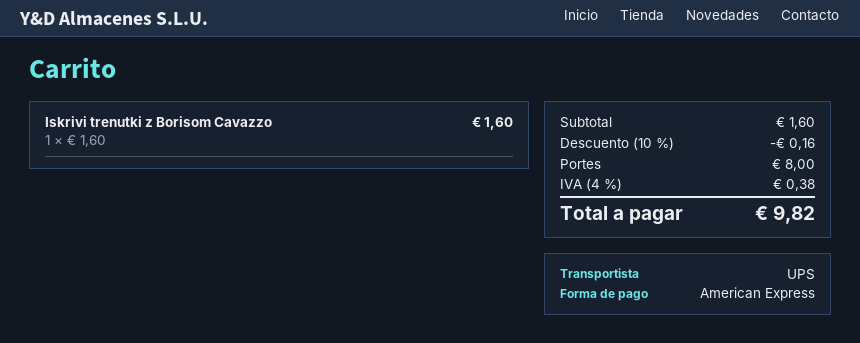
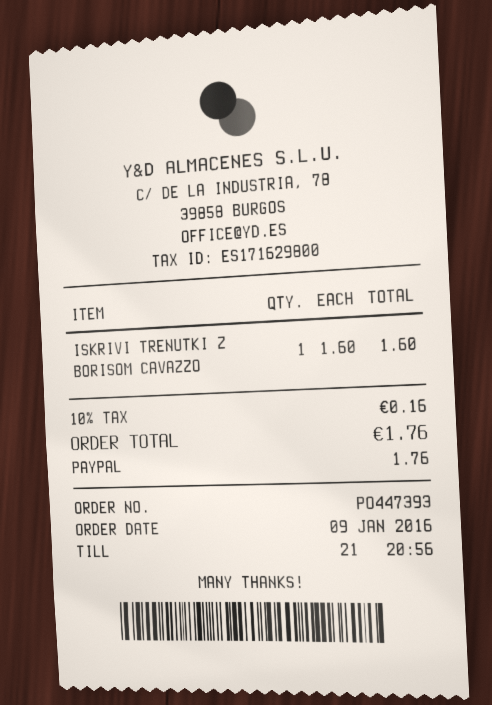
payment method: American Express -> PayPal
discount: 10% = 0.16 -> none
shipping: 8.00 -> none
tax: 4% = 0.38 -> 10% = 0.16
total: 9.82 -> 1.76

